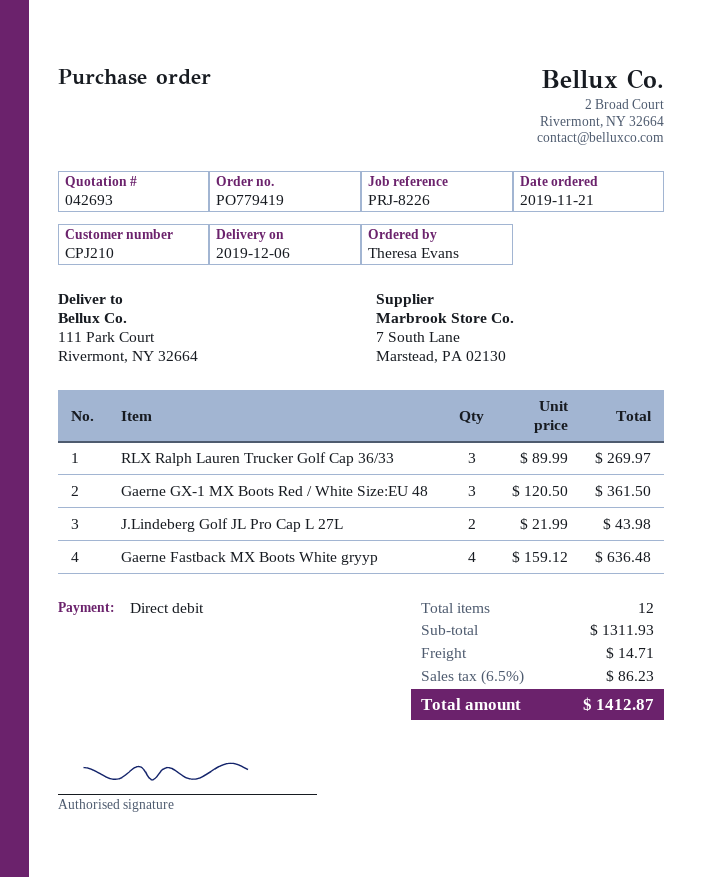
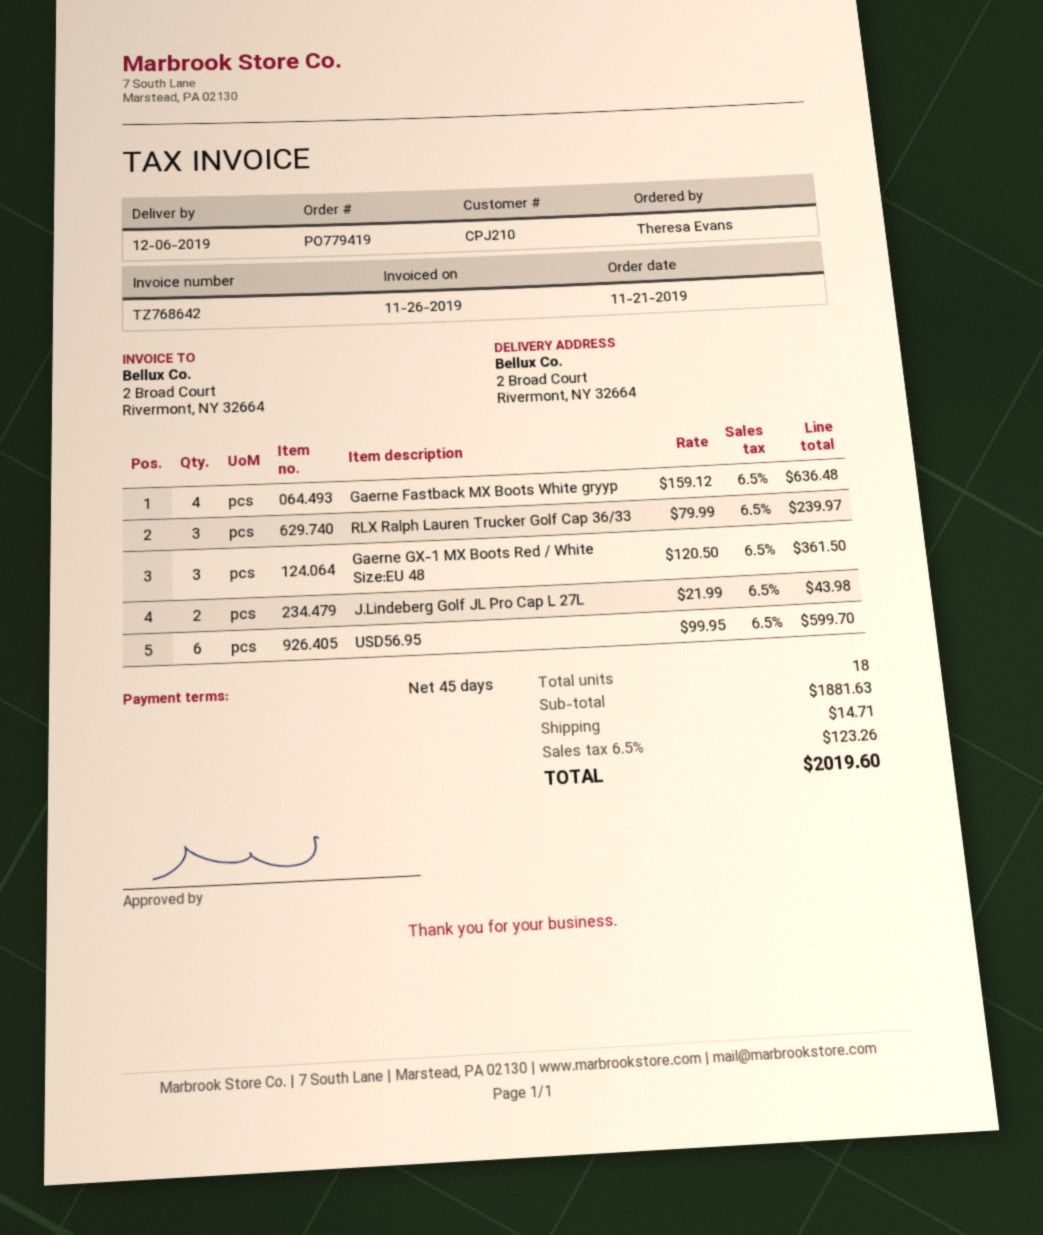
ship to: 111 Park Court, Rivermont, NY 32664 -> 2 Broad Court, Rivermont, NY 32664
RLX Ralph Lauren Trucker Golf Cap 36/33: 3 x 89.99 = 269.97 -> 3 x 79.99 = 239.97
USD56.95: none -> 6 x 99.95 = 599.70
total quantity: 12 -> 18
subtotal: 1311.93 -> 1881.63
tax: 6.5% = 86.23 -> 6.5% = 123.26
total: 1412.87 -> 2019.60

